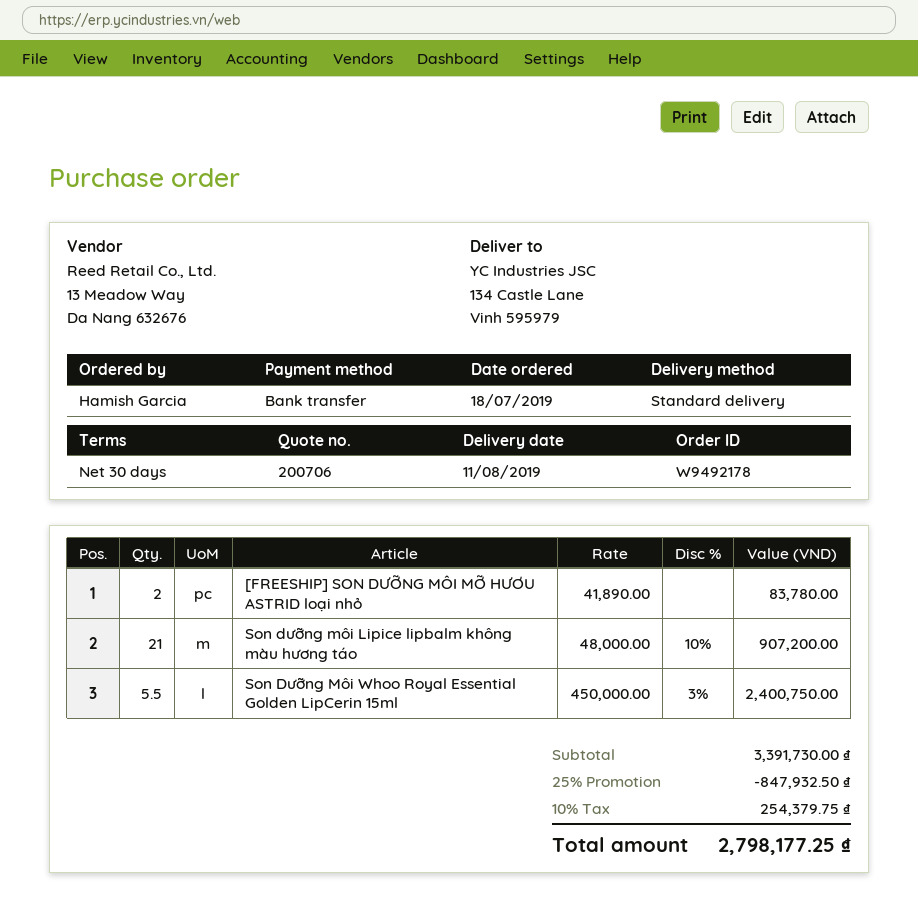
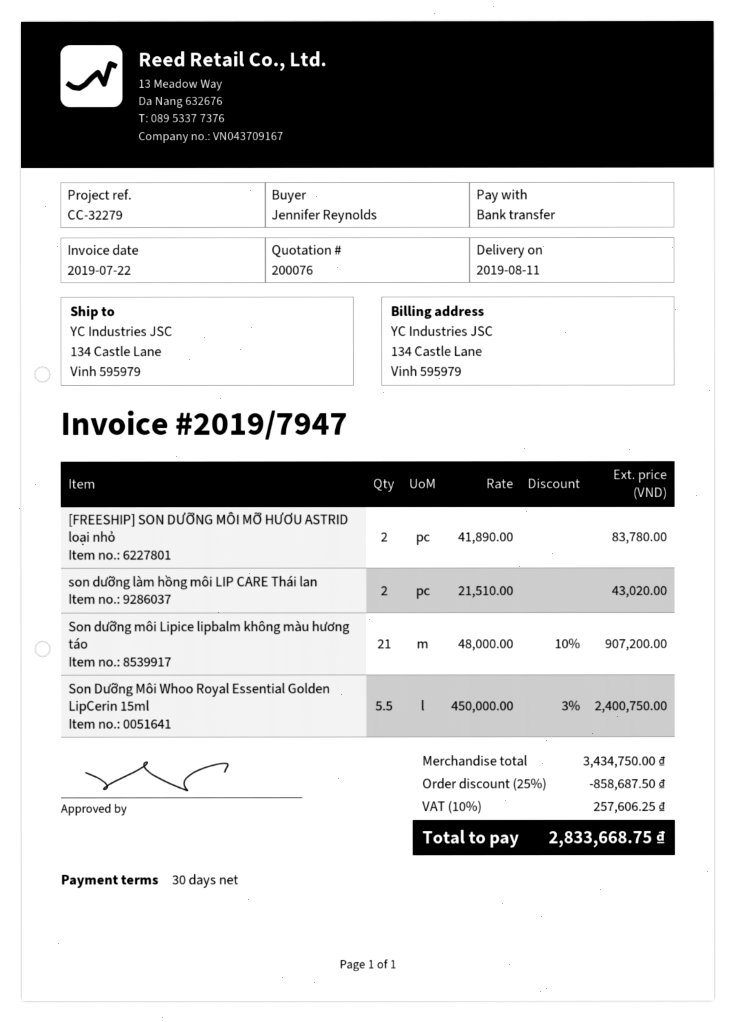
quote number: 200706 -> 200076
ordered by: Hamish Garcia -> Jennifer Reynolds
son dưỡng làm hồng môi LIP CARE Thái lan: none -> 2 x 21510.00 = 43020.00
subtotal: 3391730.00 -> 3434750.00
discount: 25% = 847932.50 -> 25% = 858687.50
tax: 10% = 254379.75 -> 10% = 257606.25
total: 2798177.25 -> 2833668.75

